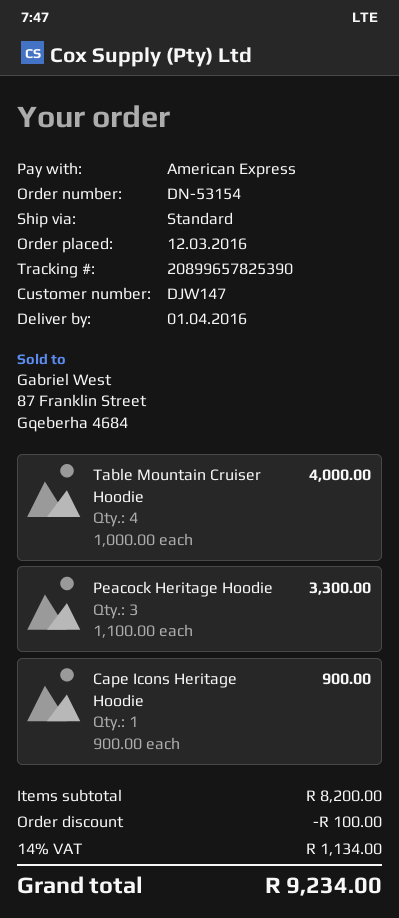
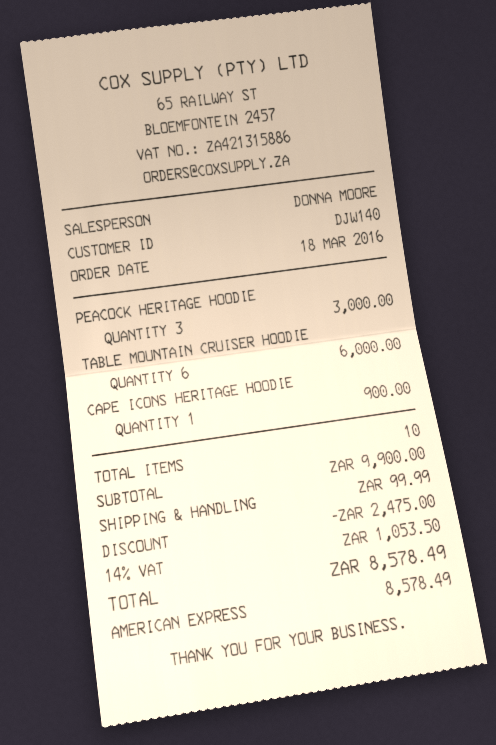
order date: 2016-03-12 -> 2016-03-18
customer number: DJW147 -> DJW140
Table Mountain Cruiser Hoodie: 4 for 4000.00 -> 6 for 6000.00
Peacock Heritage Hoodie: 3 for 3300.00 -> 3 for 3000.00
subtotal: 8200.00 -> 9900.00
discount: 100.00 -> 2475.00
shipping: none -> 99.99
tax: 14% = 1134.00 -> 14% = 1053.50
total: 9234.00 -> 8578.49

